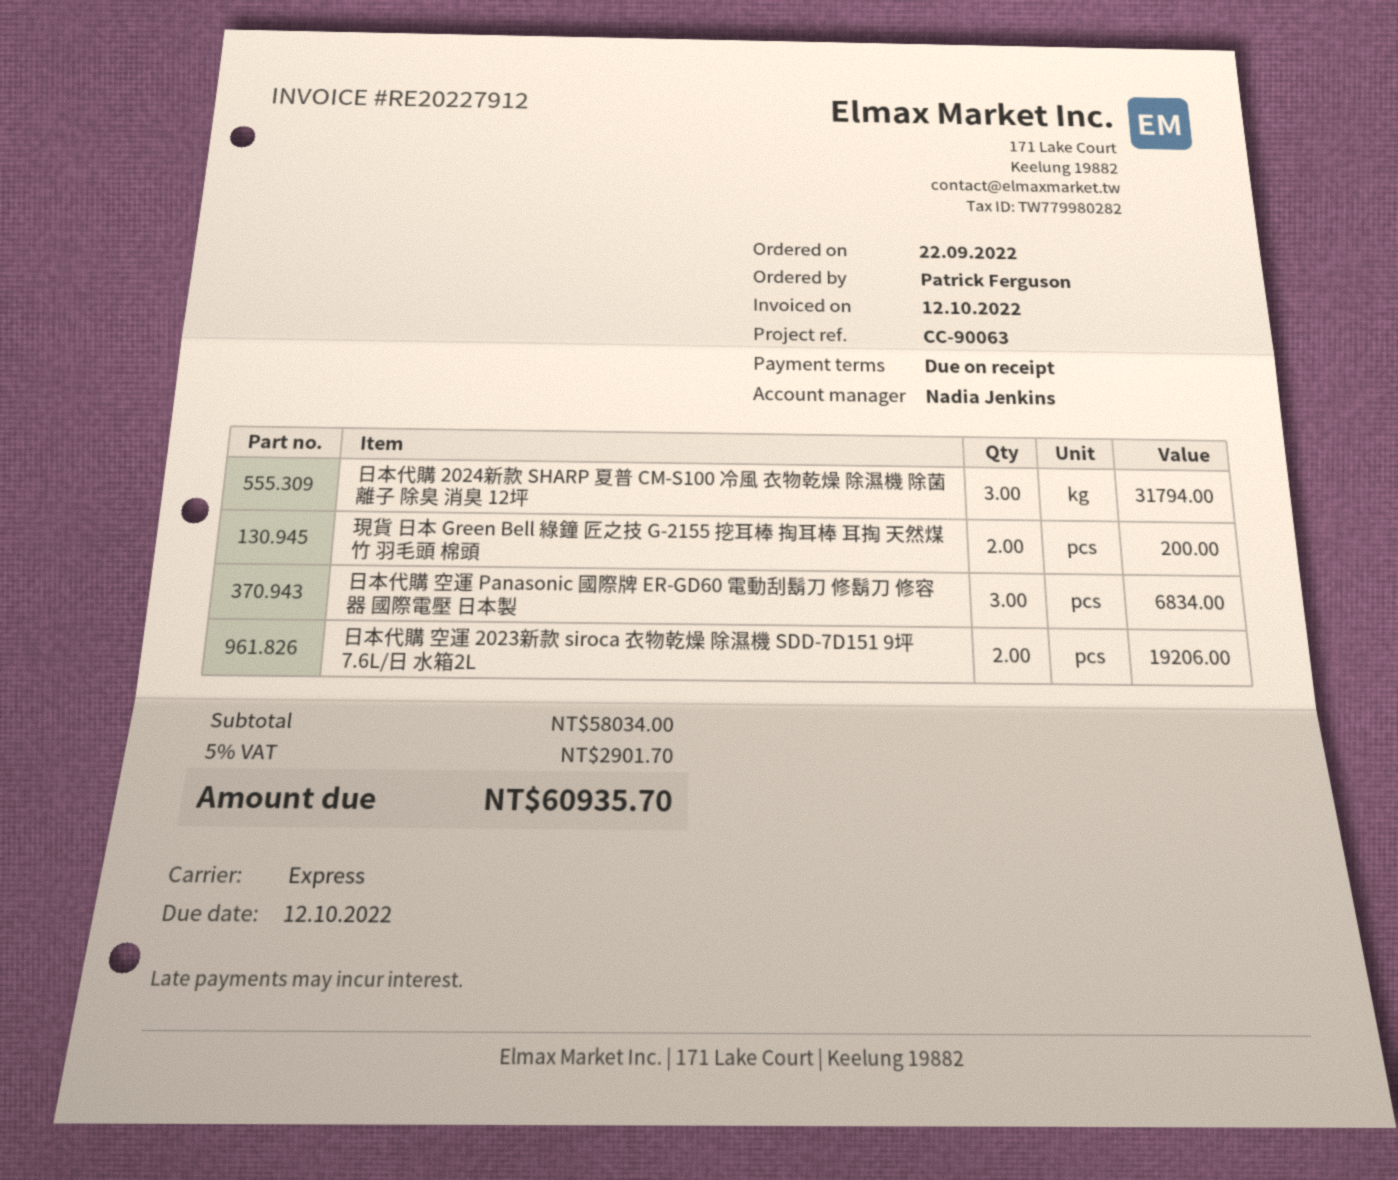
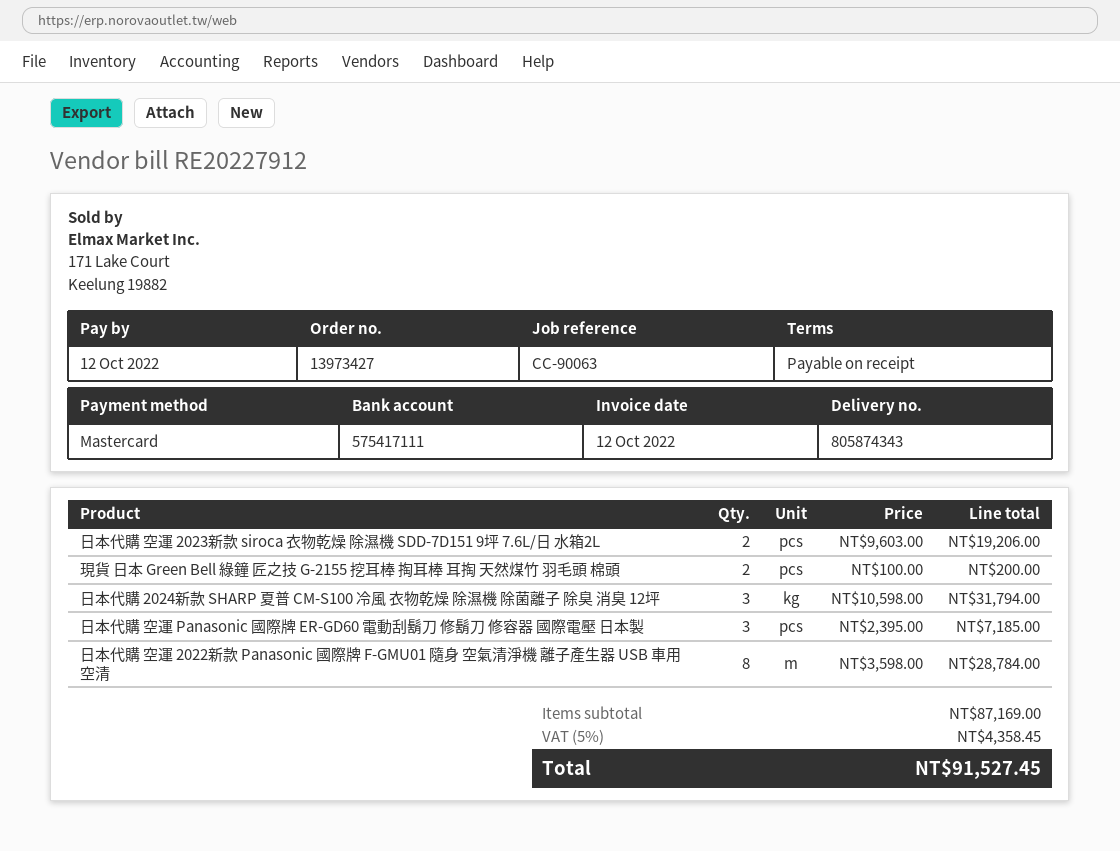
日本代購 空運 Panasonic 國際牌 ER-GD60 電動刮鬍刀 修鬍刀 修容器 國際電壓 日本製: 3 for 6834.00 -> 3 for 7185.00
日本代購 空運 2022新款 Panasonic 國際牌 F-GMU01 隨身 空氣清淨機 離子產生器 USB 車用空清: none -> 8 for 28784.00
subtotal: 58034.00 -> 87169.00
tax: 5% = 2901.70 -> 5% = 4358.45
total: 60935.70 -> 91527.45

